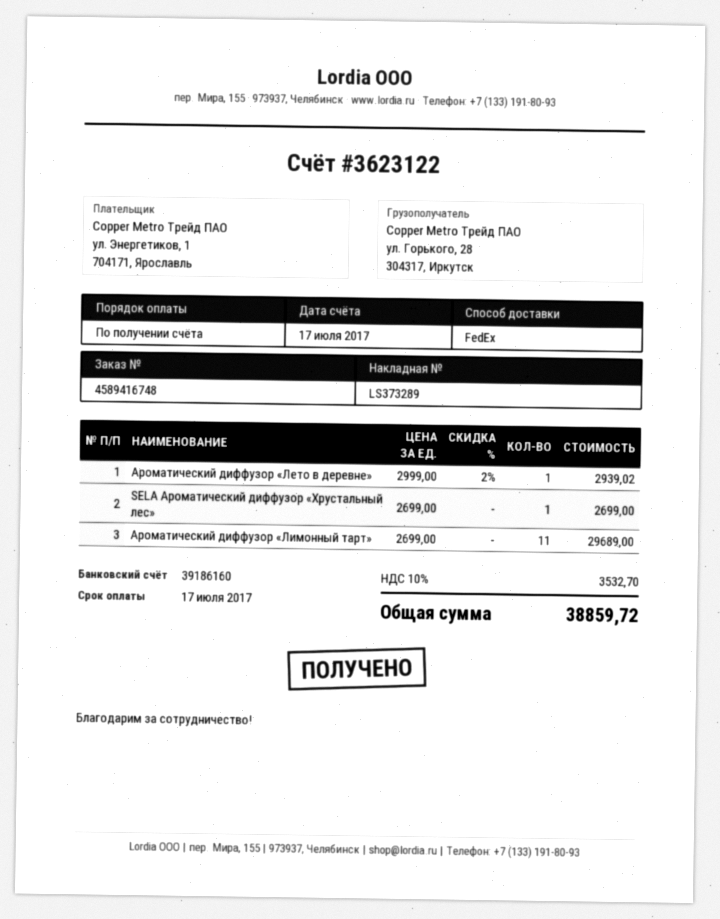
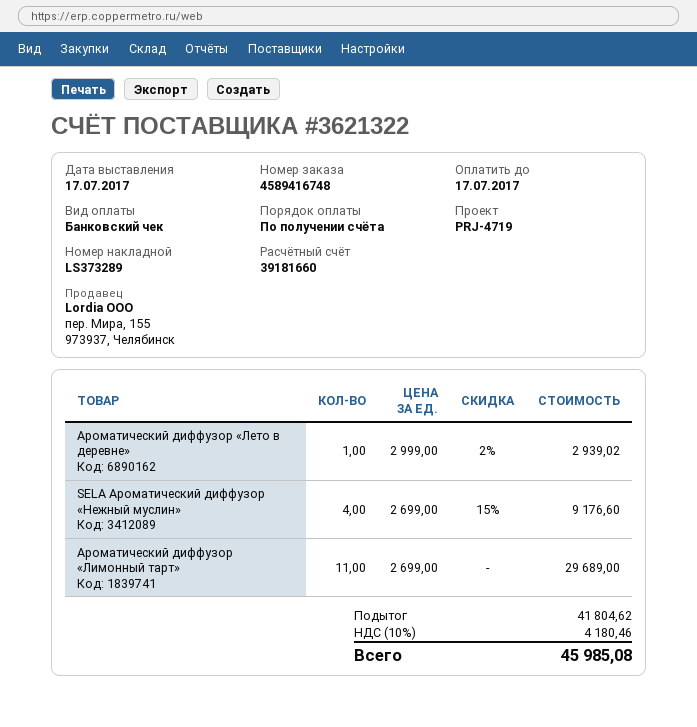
invoice number: 3623122 -> 3621322
bank account: 39186160 -> 39181660
SELA Ароматический диффузор «Хрустальный лес»: 1 x 2699.00 = 2699.00 -> none
SELA Ароматический диффузор «Нежный муслин»: none -> 4 x 2699.00 - 15% = 9176.60
tax: 10% = 3532.70 -> 10% = 4180.46
total: 38859.72 -> 45985.08

